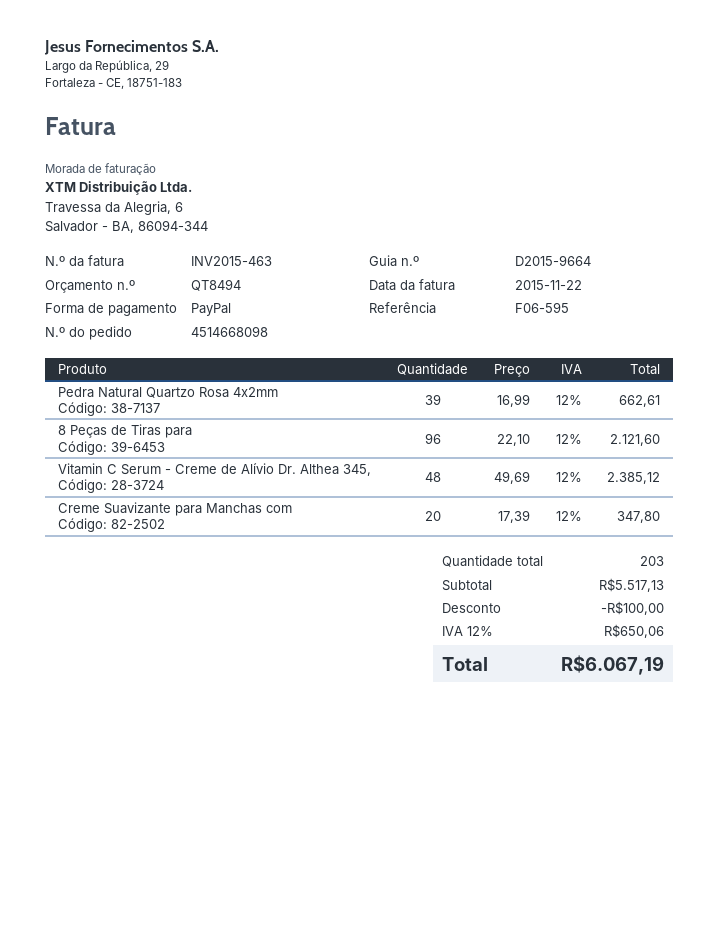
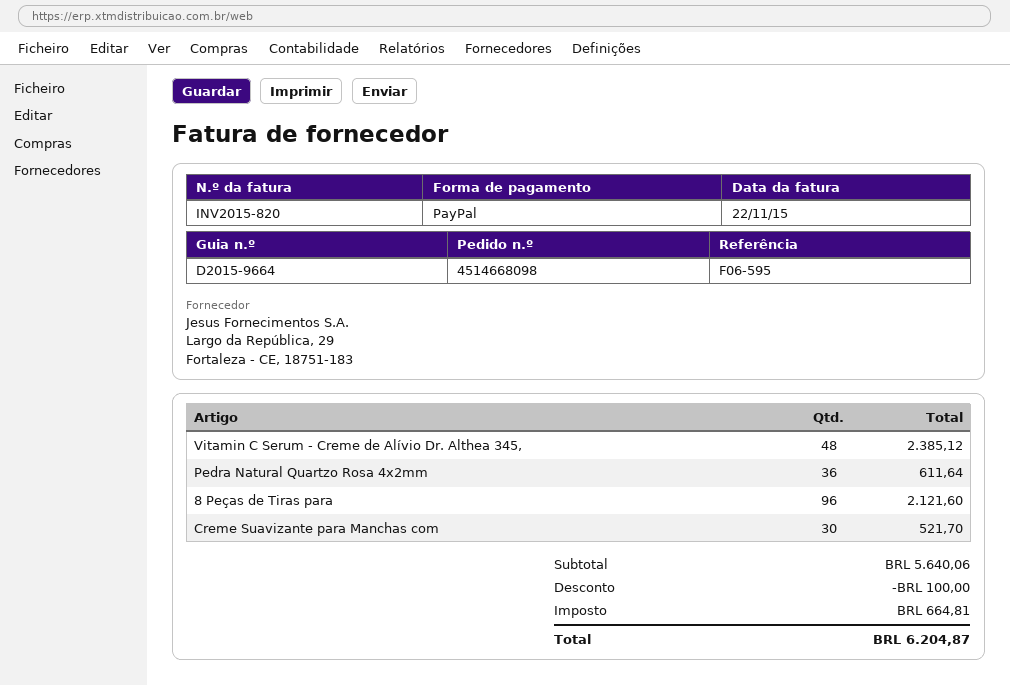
invoice number: INV2015-463 -> INV2015-820
Pedra Natural Quartzo Rosa 4x2mm: 39 for 662.61 -> 36 for 611.64
Creme Suavizante para Manchas com: 20 for 347.80 -> 30 for 521.70
subtotal: 5517.13 -> 5640.06
tax: 650.06 -> 664.81
total: 6067.19 -> 6204.87

